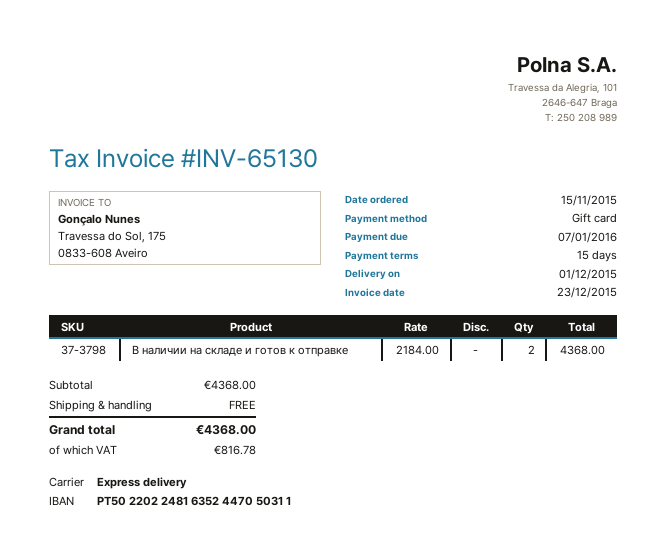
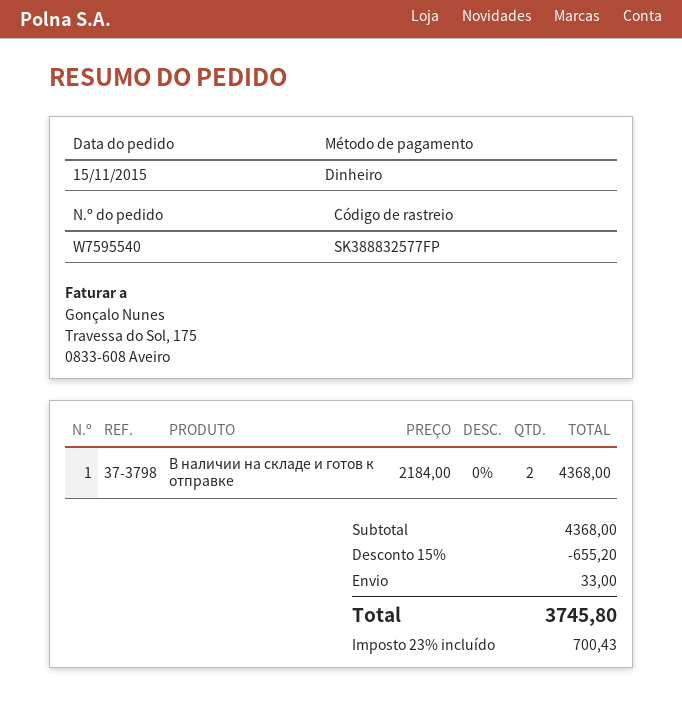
payment method: gift card -> cash
discount: none -> 15% = 655.20
shipping: 0.00 -> 33.00
tax: 816.78 -> 700.43
total: 4368.00 -> 3745.80

